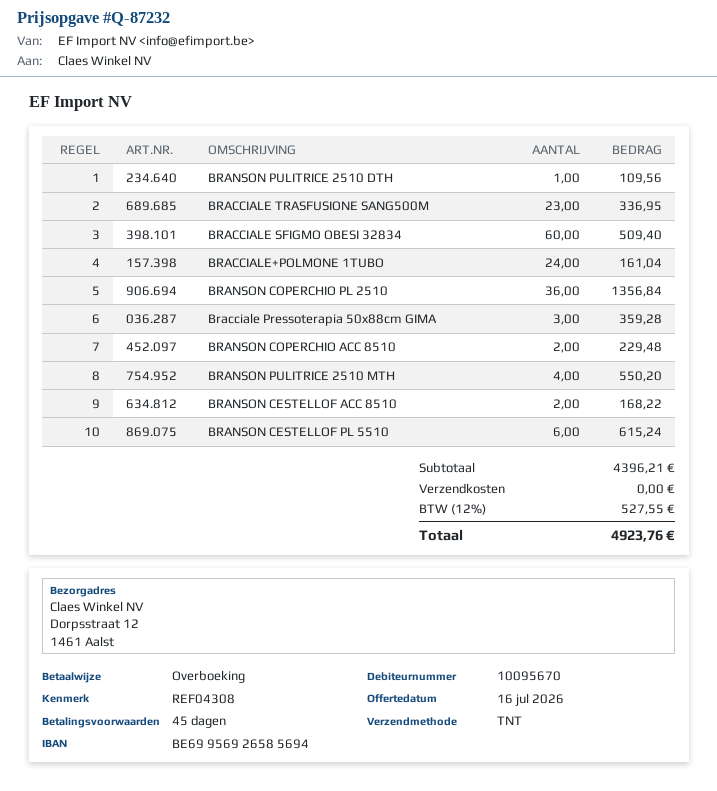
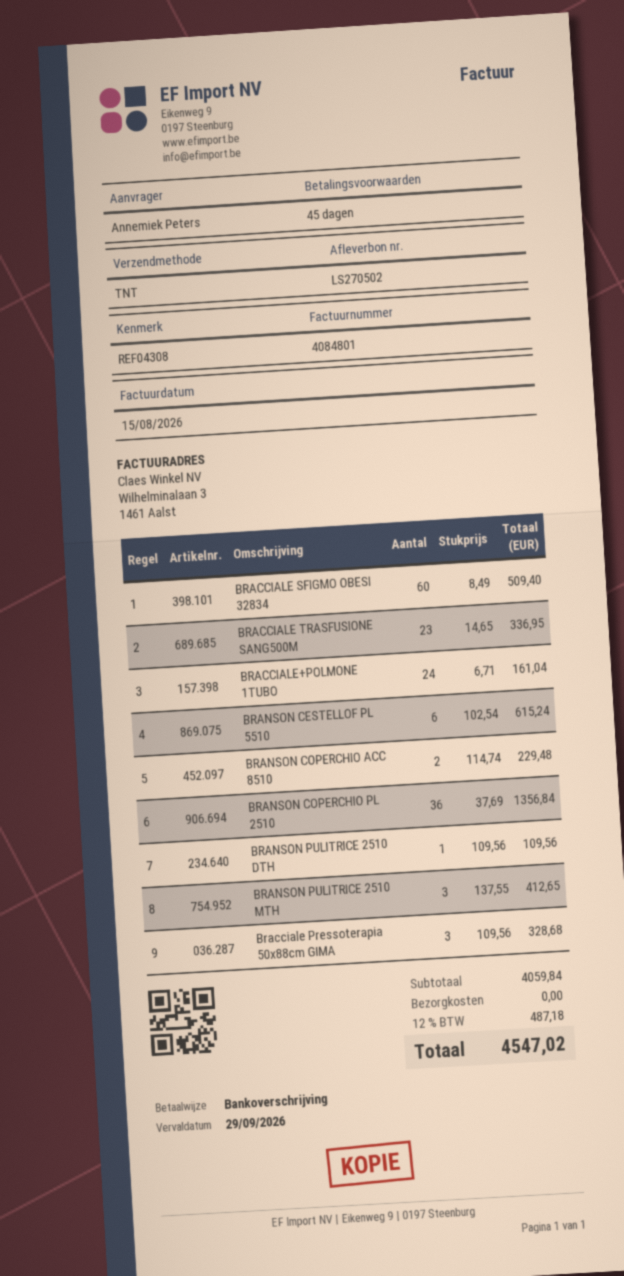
Bracciale Pressoterapia 50x88cm GIMA: 3 for 359.28 -> 3 for 328.68
BRANSON PULITRICE 2510 MTH: 4 for 550.20 -> 3 for 412.65
BRANSON CESTELLOF ACC 8510: 2 for 168.22 -> none
subtotal: 4396.21 -> 4059.84
tax: 12% = 527.55 -> 12% = 487.18
total: 4923.76 -> 4547.02

